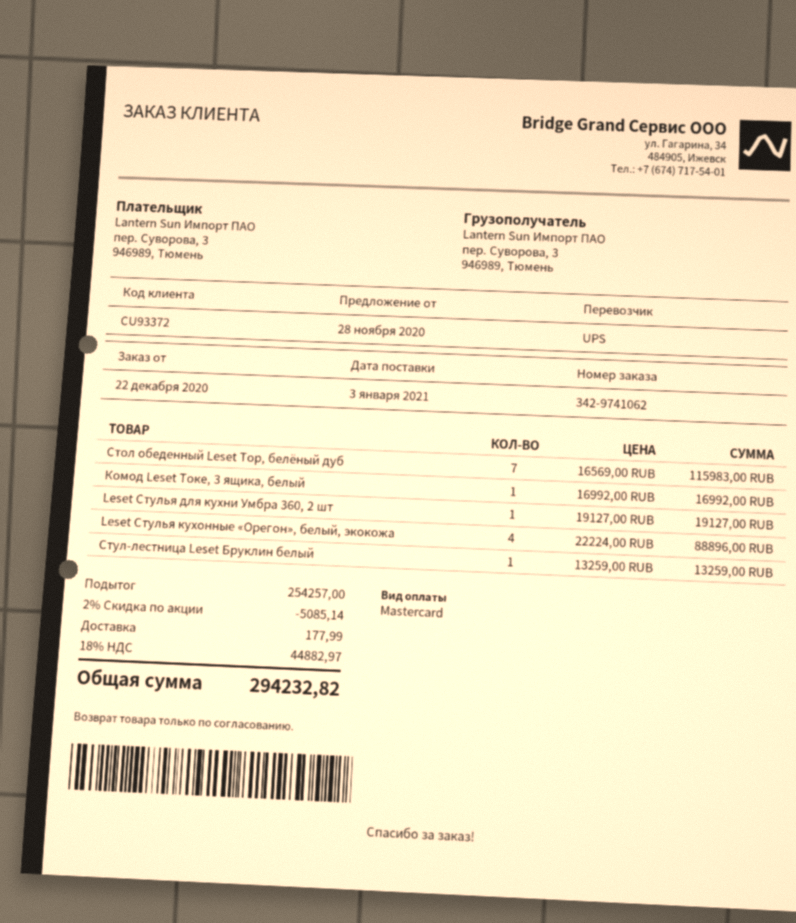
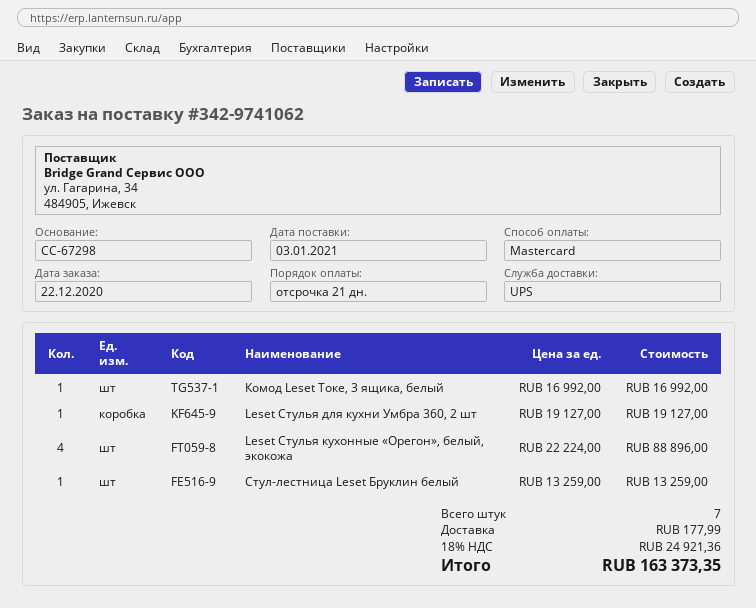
Стол обеденный Leset Тор, белёный дуб: 7 x 16569.00 = 115983.00 -> none
discount: 2% = 5085.14 -> none
tax: 18% = 44882.97 -> 18% = 24921.36
total: 294232.82 -> 163373.35

